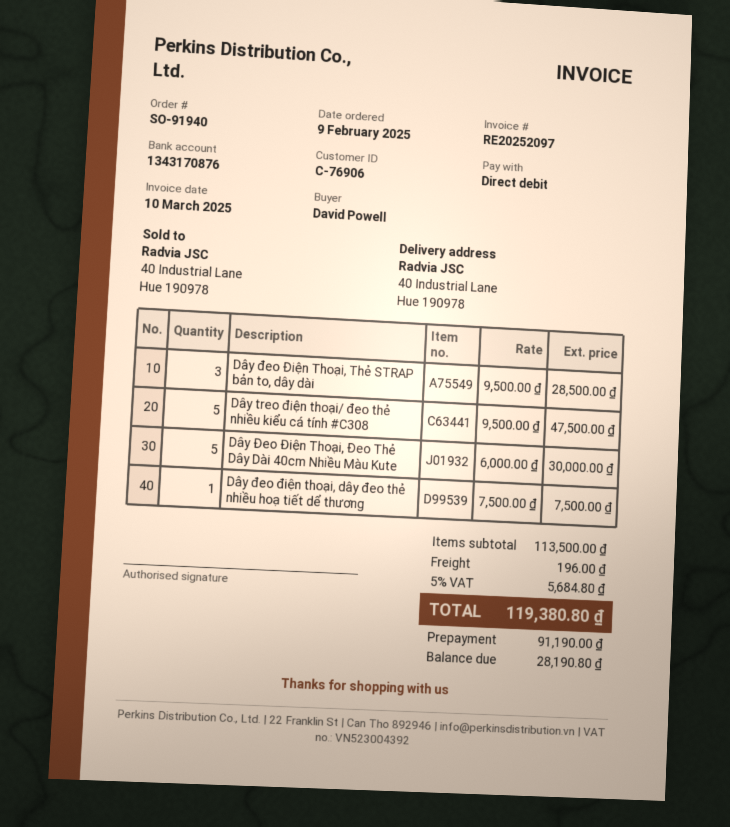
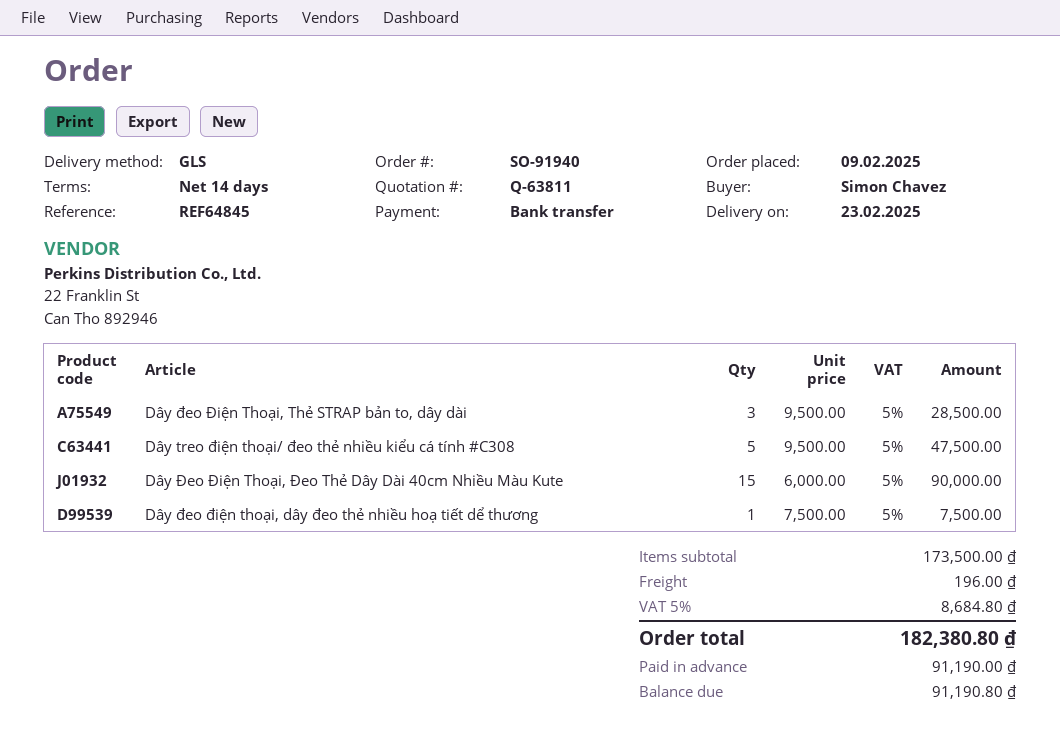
ordered by: David Powell -> Simon Chavez
payment method: direct debit -> bank transfer
Dây Đeo Điện Thoại, Đeo Thẻ Dây Dài 40cm Nhiều Màu Kute: 5 x 6000.00 = 30000.00 -> 15 x 6000.00 = 90000.00
subtotal: 113500.00 -> 173500.00
tax: 5% = 5684.80 -> 5% = 8684.80
total: 119380.80 -> 182380.80
balance: 28190.80 -> 91190.80

